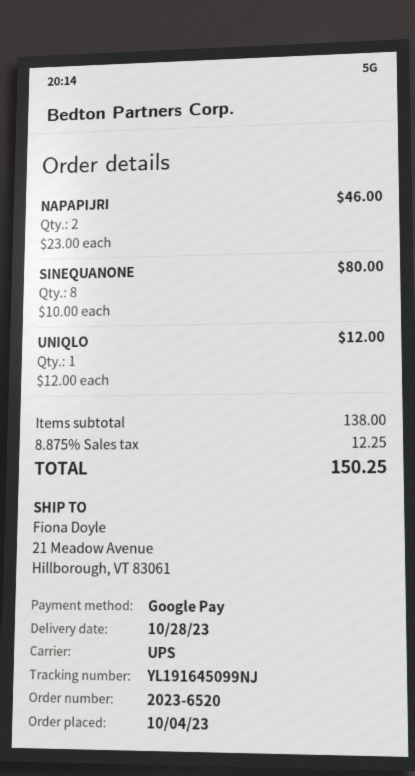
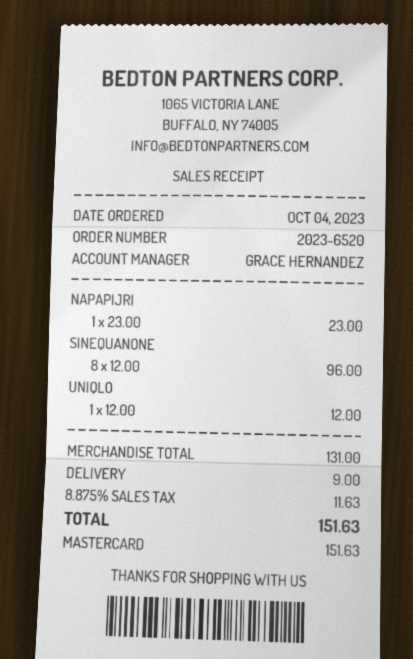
payment method: Google Pay -> Mastercard
NAPAPIJRI: 2 x 23.00 = 46.00 -> 1 x 23.00 = 23.00
SINEQUANONE: 8 x 10.00 = 80.00 -> 8 x 12.00 = 96.00
subtotal: 138.00 -> 131.00
shipping: none -> 9.00
tax: 8.875% = 12.25 -> 8.875% = 11.63
total: 150.25 -> 151.63

